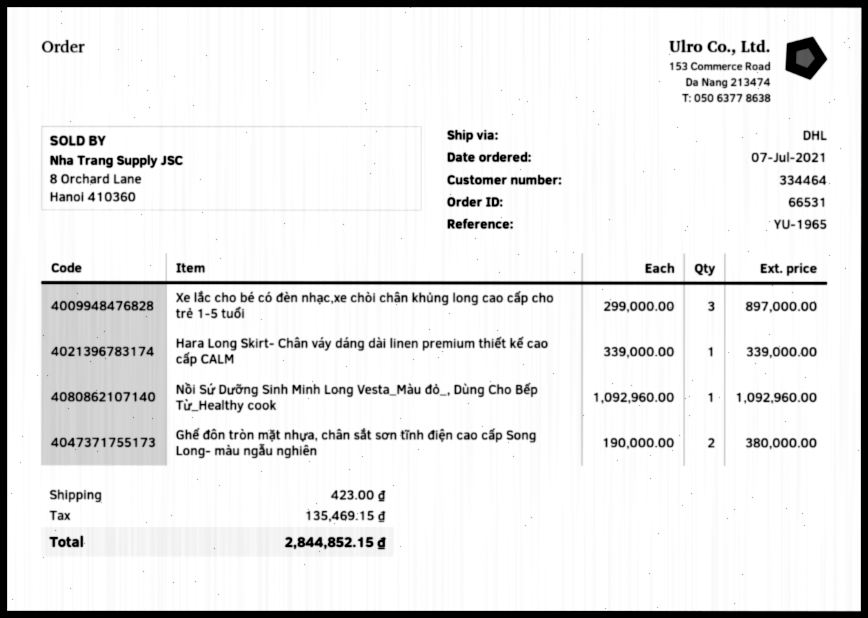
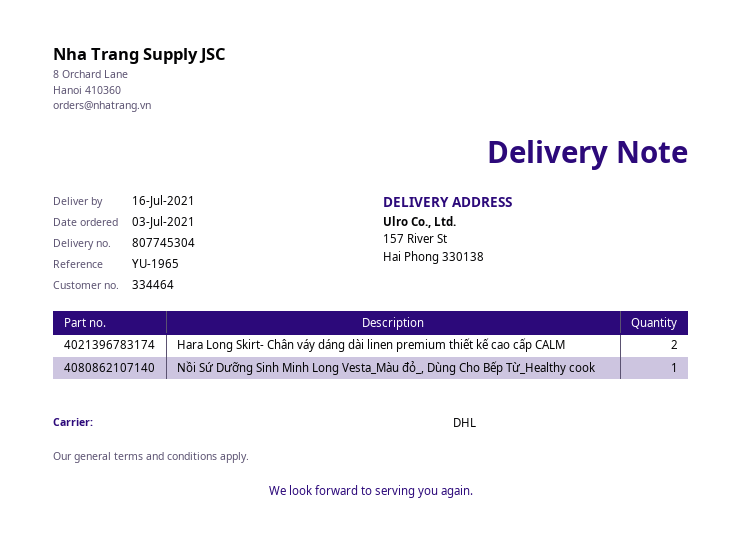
order date: 2021-07-07 -> 2021-07-03
Xe lắc cho bé có đèn nhạc,xe chòi chân khủng long cao cấp cho trẻ 1-5 tuổi: 3 -> none
Hara Long Skirt- Chân váy dáng dài linen premium thiết kế cao cấp CALM: 1 -> 2
Ghế đôn tròn mặt nhựa, chân sắt sơn tĩnh điện cao cấp Song Long- màu ngẫu nghiên: 2 -> none

